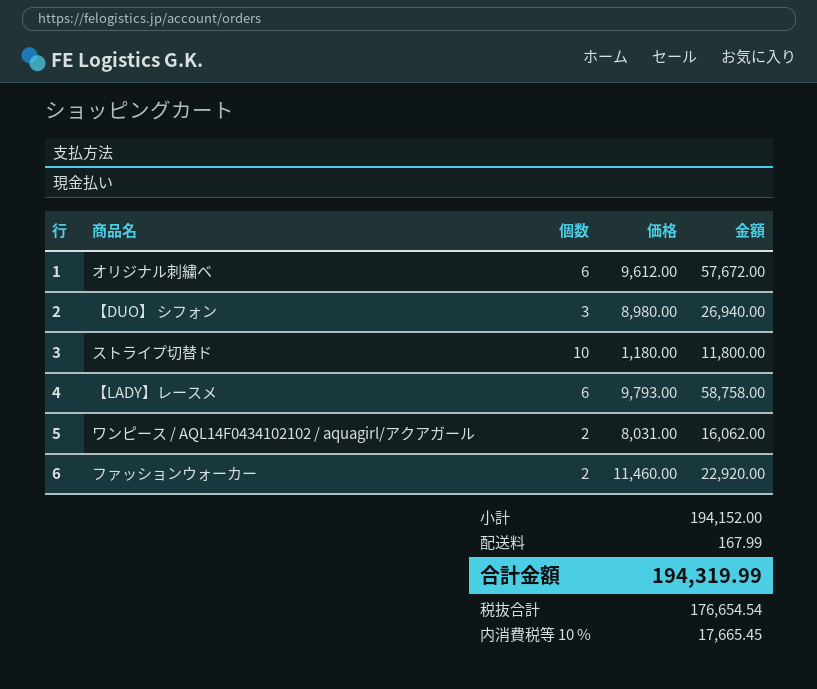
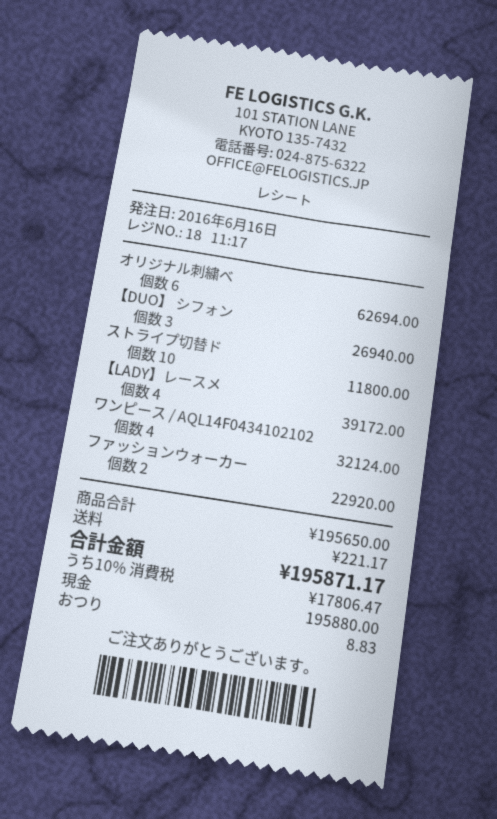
オリジナル刺繍ベ: 6 for 57672.00 -> 6 for 62694.00
【LADY】レースメ: 6 for 58758.00 -> 4 for 39172.00
ワンピース / AQL14F0434102102 / aquagirl/アクアガール: 2 for 16062.00 -> 4 for 32124.00
subtotal: 194152.00 -> 195650.00
shipping: 167.99 -> 221.17
tax: 10% = 17665.45 -> 10% = 17806.47
total: 194319.99 -> 195871.17

